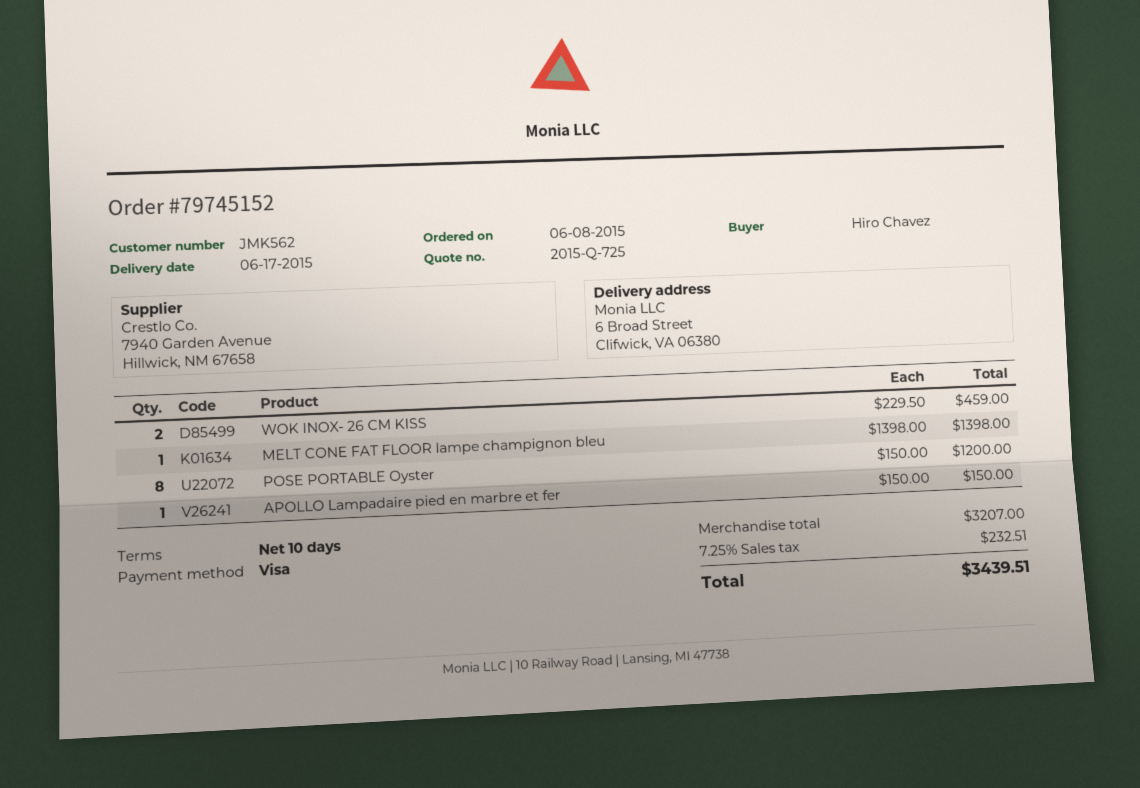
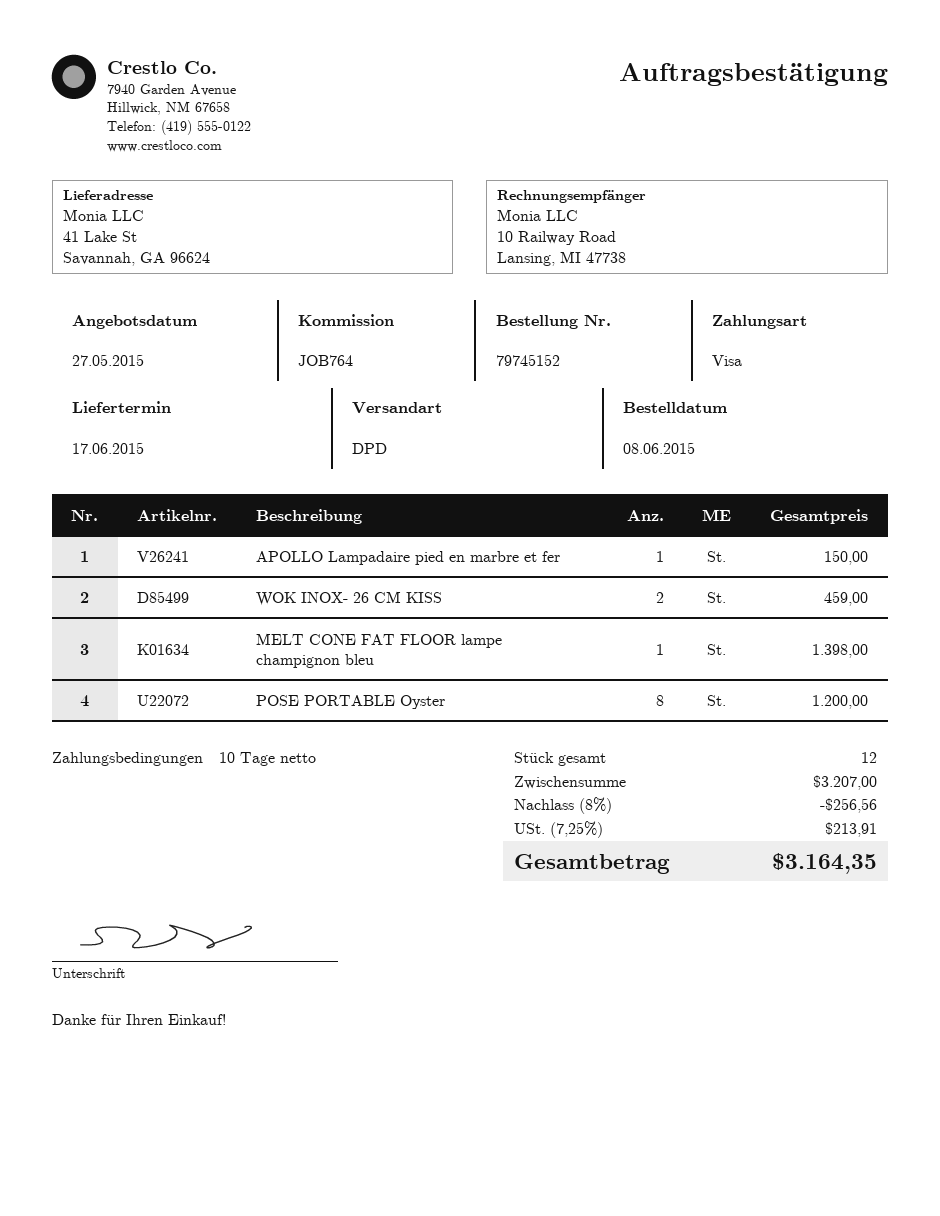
ship to: 6 Broad Street, Clifwick, VA 06380 -> 41 Lake St, Savannah, GA 96624
discount: none -> 8% = 256.56
tax: 7.25% = 232.51 -> 7.25% = 213.91
total: 3439.51 -> 3164.35

